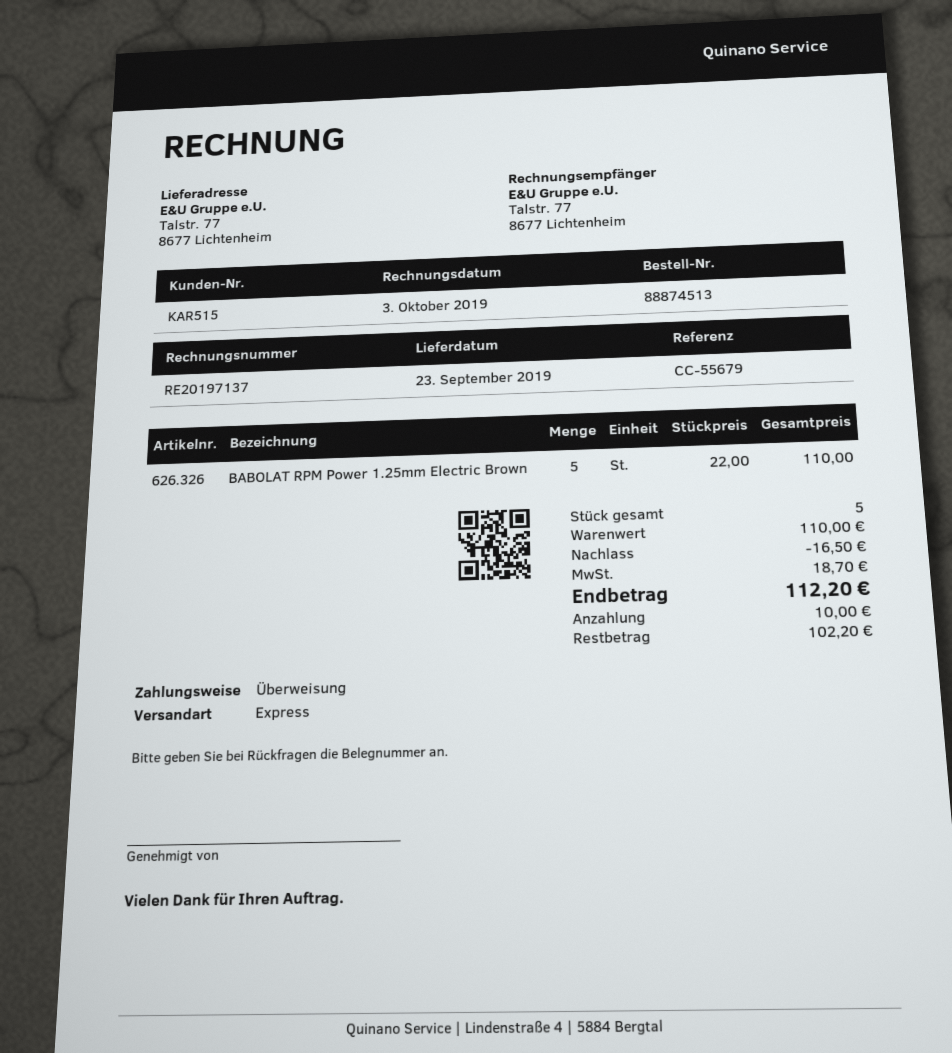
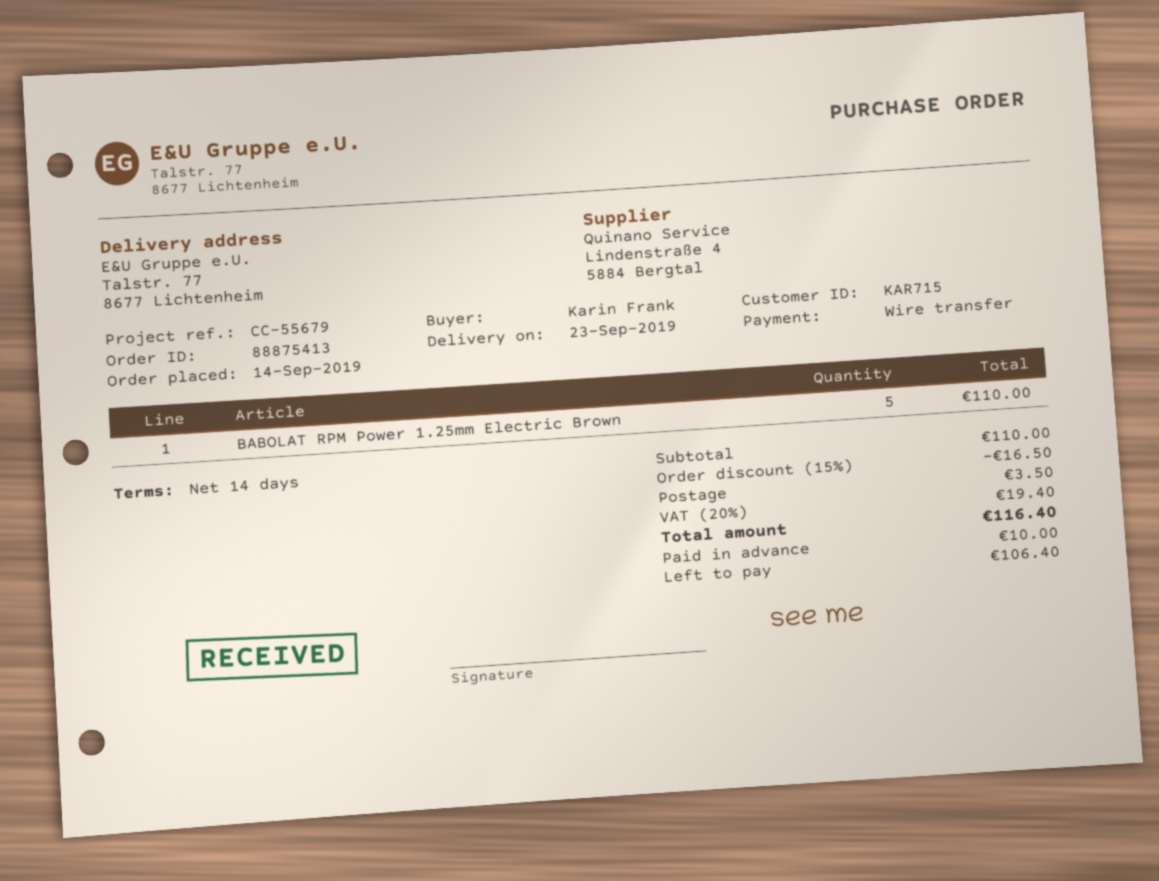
order number: 88874513 -> 88875413
customer number: KAR515 -> KAR715
shipping: none -> 3.50
tax: 18.70 -> 19.40
total: 112.20 -> 116.40
balance: 102.20 -> 106.40

